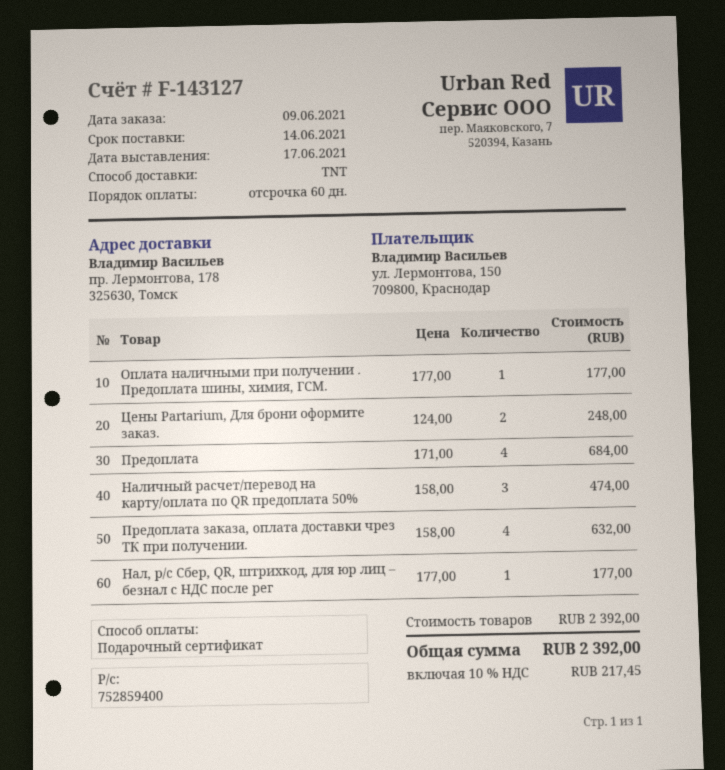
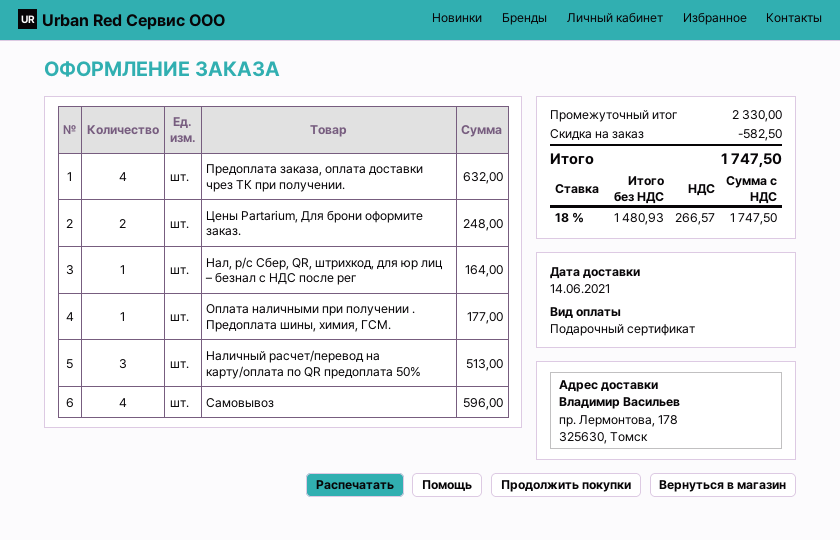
Предоплата: 4 for 684.00 -> none
Наличный расчет/перевод на карту/оплата по QR предоплата 50%: 3 for 474.00 -> 3 for 513.00
Нал, р/с Сбер, QR, штрихкод, для юр лиц – безнал с НДС после рег: 1 for 177.00 -> 1 for 164.00
Самовывоз: none -> 4 for 596.00
subtotal: 2392.00 -> 2330.00
discount: none -> 582.50
tax: 10% = 217.45 -> 18% = 266.57
total: 2392.00 -> 1747.50

